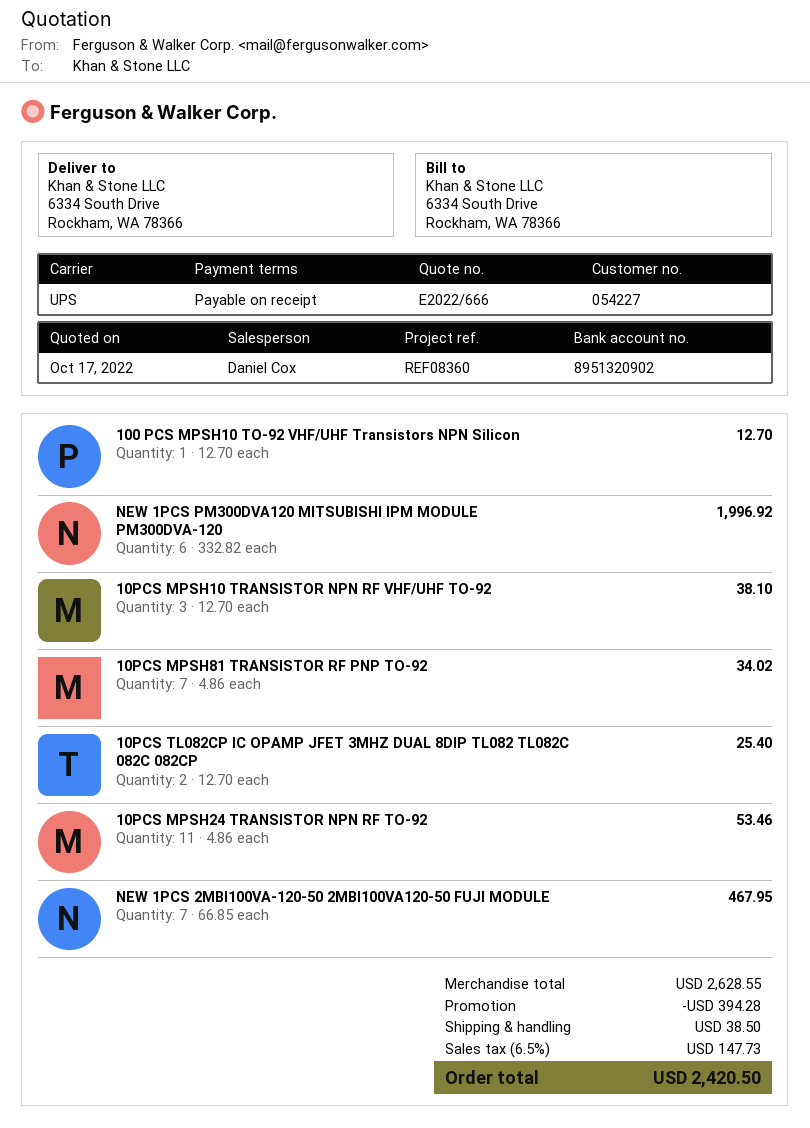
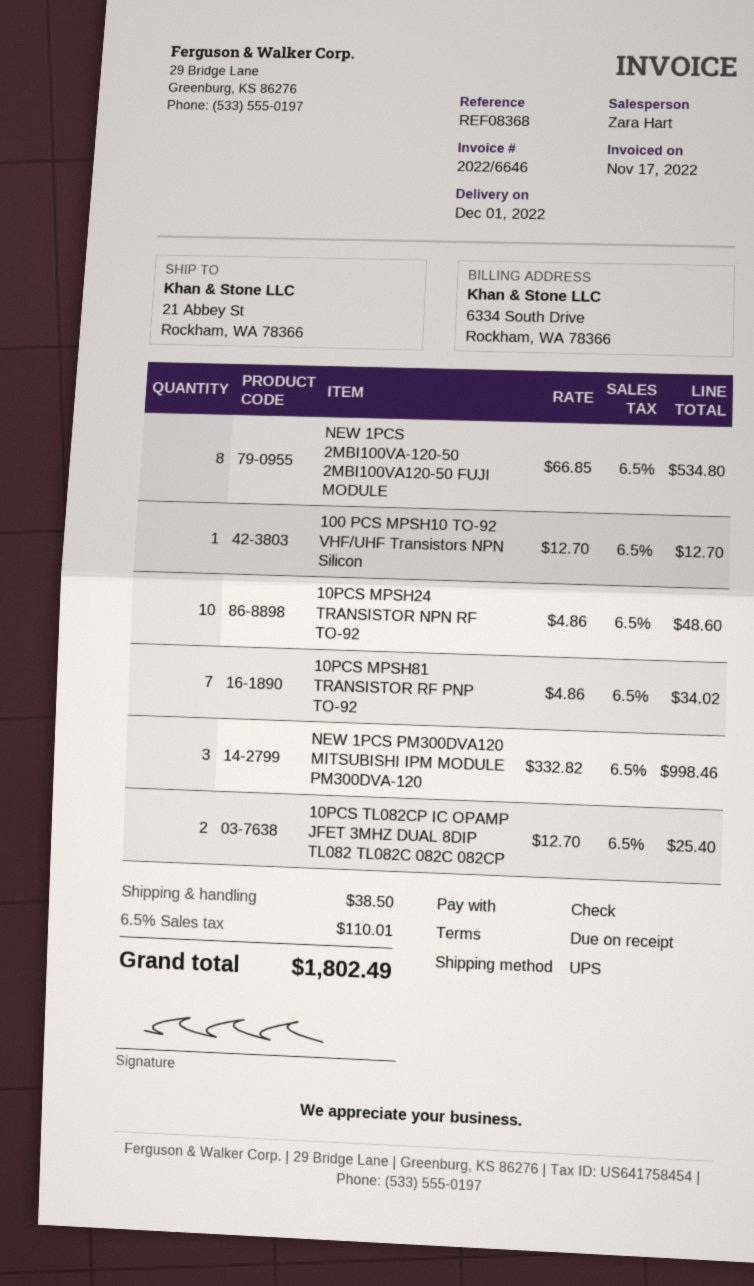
reference: REF08360 -> REF08368
sales rep: Daniel Cox -> Zara Hart
ship to: 6334 South Drive, Rockham, WA 78366 -> 21 Abbey St, Rockham, WA 78366
NEW 1PCS PM300DVA120 MITSUBISHI IPM MODULE PM300DVA-120: 6 x 332.82 = 1996.92 -> 3 x 332.82 = 998.46
10PCS MPSH10 TRANSISTOR NPN RF VHF/UHF TO-92: 3 x 12.70 = 38.10 -> none
10PCS MPSH24 TRANSISTOR NPN RF TO-92: 11 x 4.86 = 53.46 -> 10 x 4.86 = 48.60
NEW 1PCS 2MBI100VA-120-50 2MBI100VA120-50 FUJI MODULE: 7 x 66.85 = 467.95 -> 8 x 66.85 = 534.80
discount: 394.28 -> none
tax: 6.5% = 147.73 -> 6.5% = 110.01
total: 2420.50 -> 1802.49

